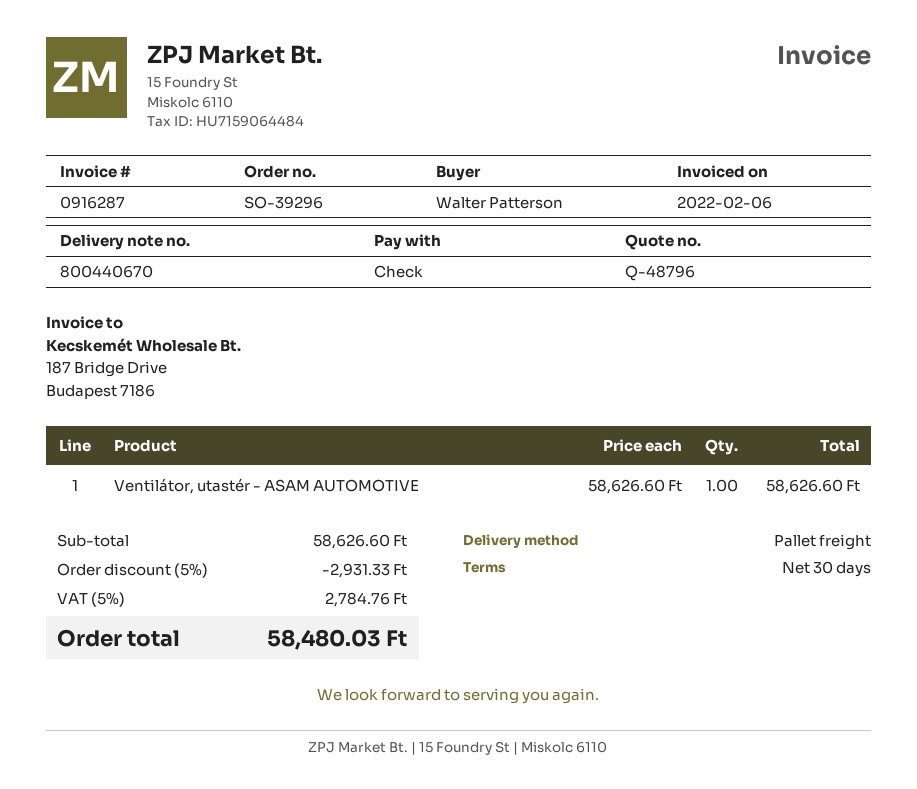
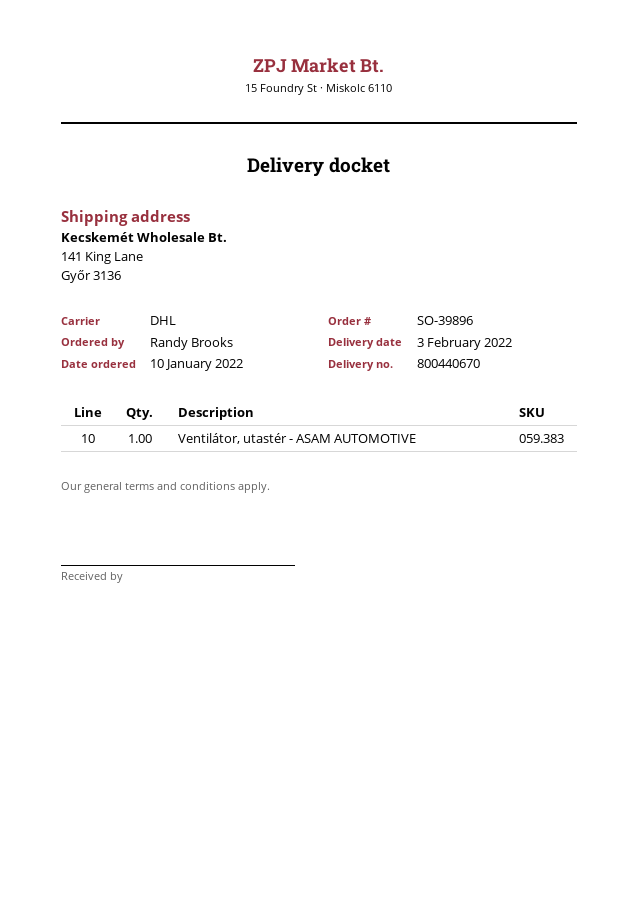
order number: SO-39296 -> SO-39896
ordered by: Walter Patterson -> Randy Brooks
shipping method: pallet freight -> DHL

